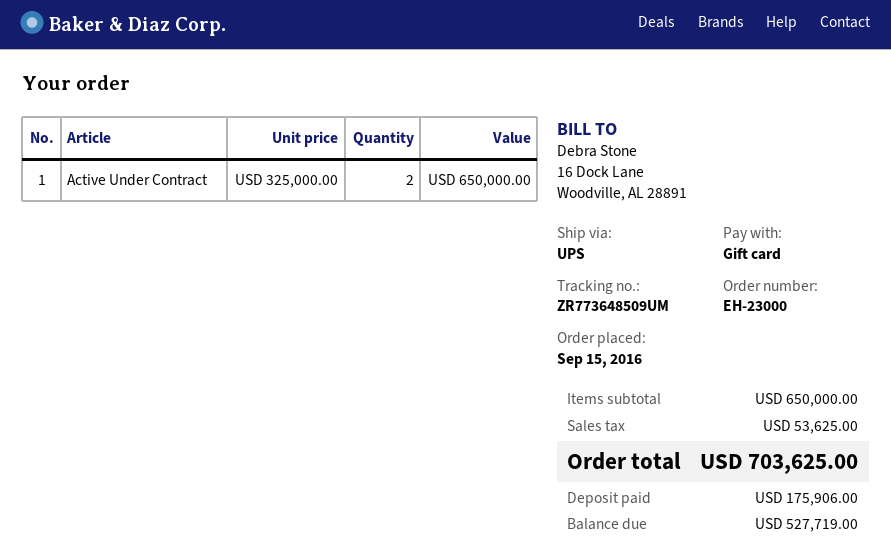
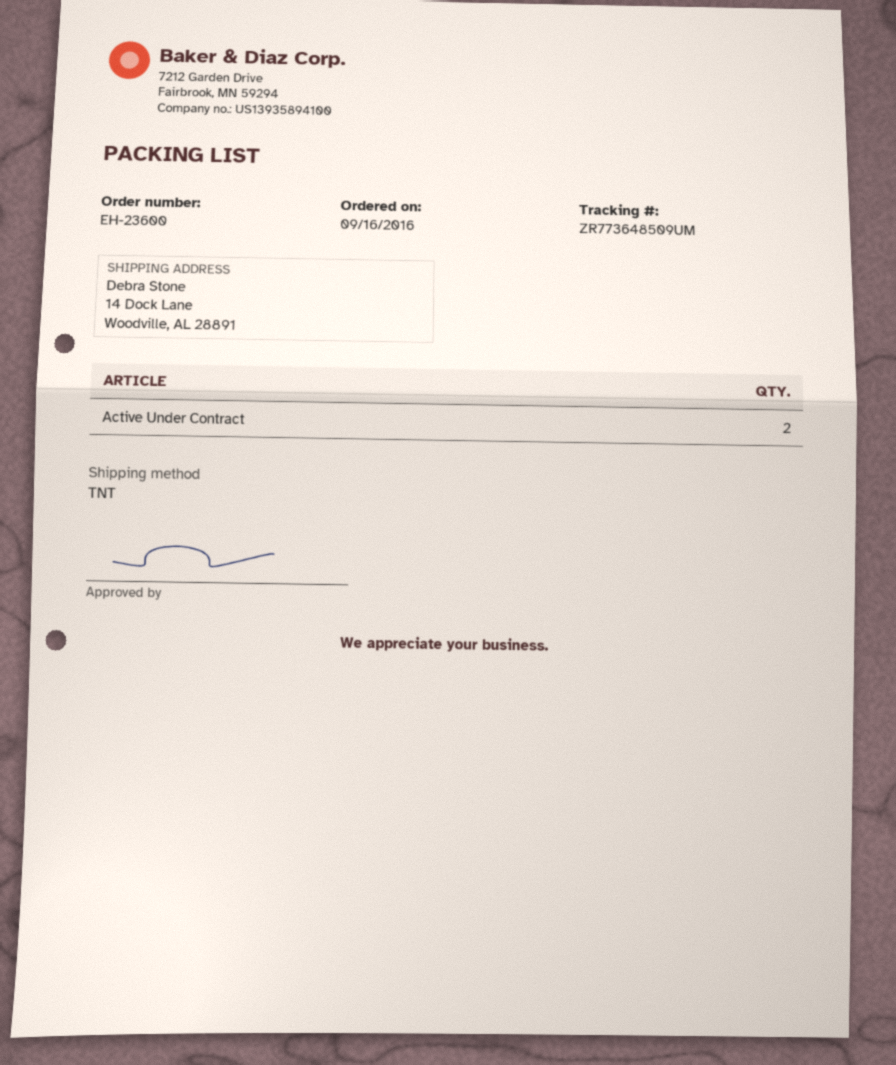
order number: EH-23000 -> EH-23600
order date: 2016-09-15 -> 2016-09-16
shipping method: UPS -> TNT

